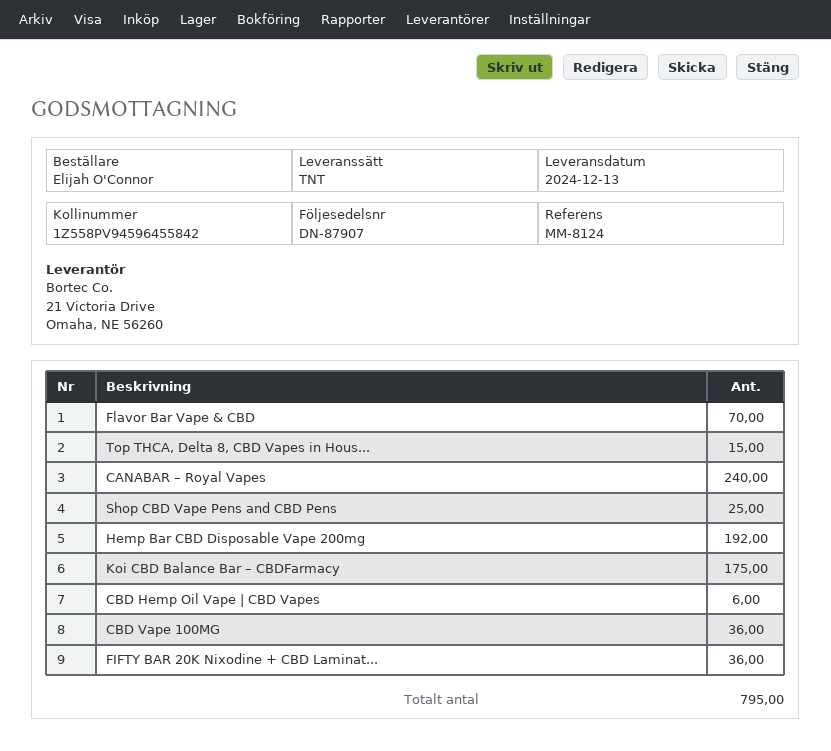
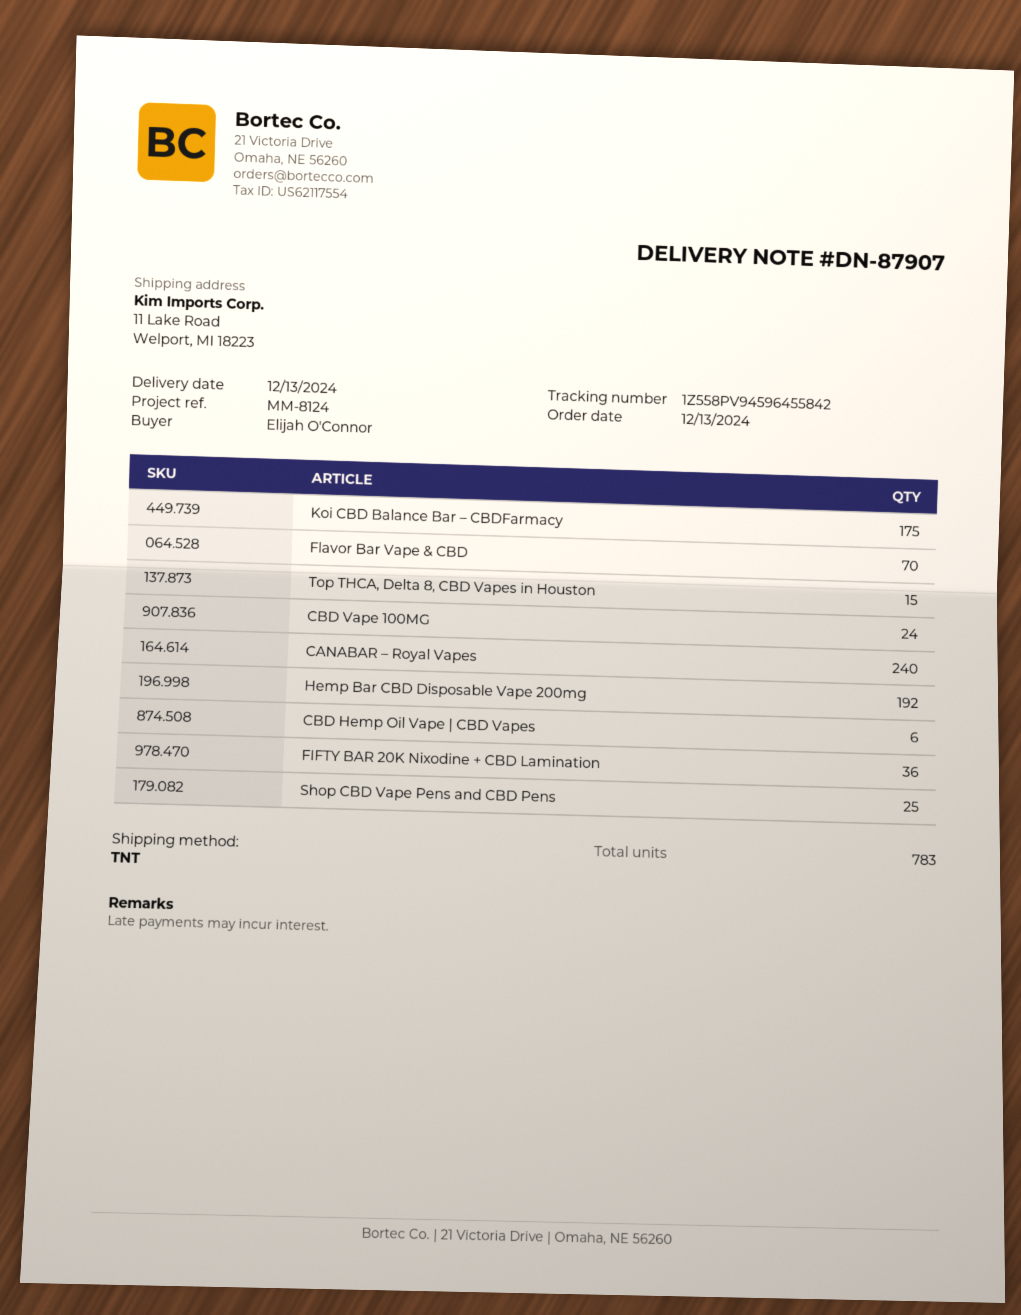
CBD Vape 100MG: 36 -> 24
total quantity: 795 -> 783

